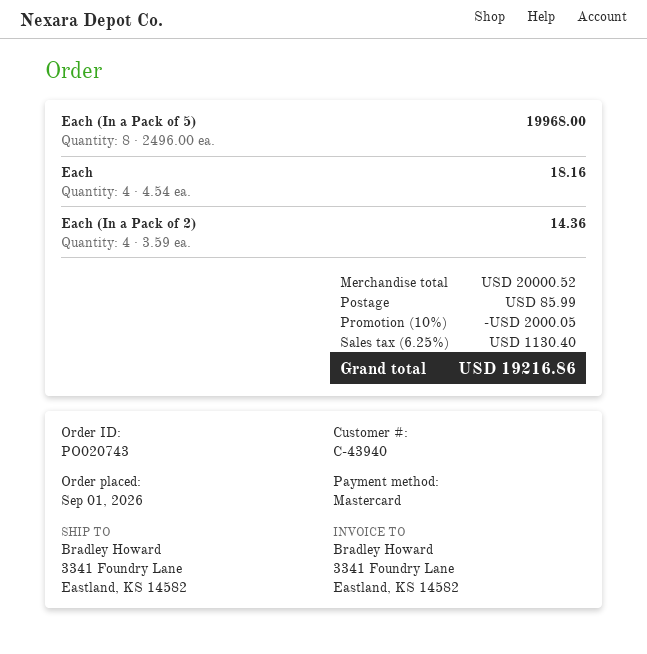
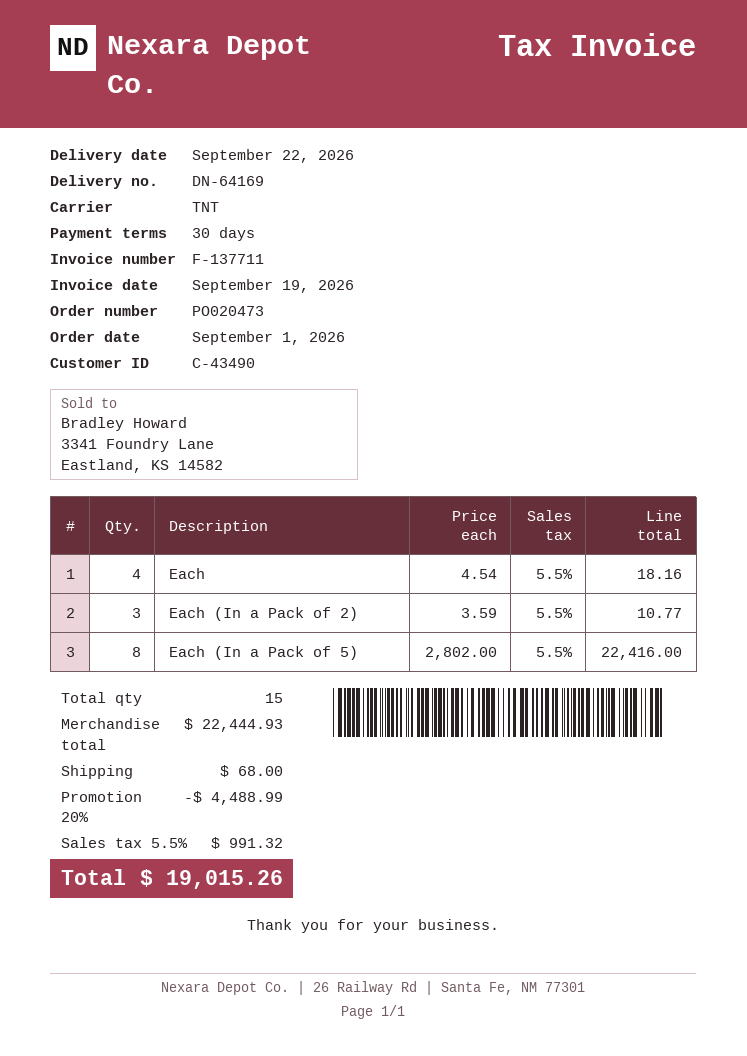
order number: PO020743 -> PO020473
customer number: C-43940 -> C-43490
Each (In a Pack of 5): 8 x 2496.00 = 19968.00 -> 8 x 2802.00 = 22416.00
Each (In a Pack of 2): 4 x 3.59 = 14.36 -> 3 x 3.59 = 10.77
subtotal: 20000.52 -> 22444.93
discount: 10% = 2000.05 -> 20% = 4488.99
shipping: 85.99 -> 68.00
tax: 6.25% = 1130.40 -> 5.5% = 991.32
total: 19216.86 -> 19015.26

